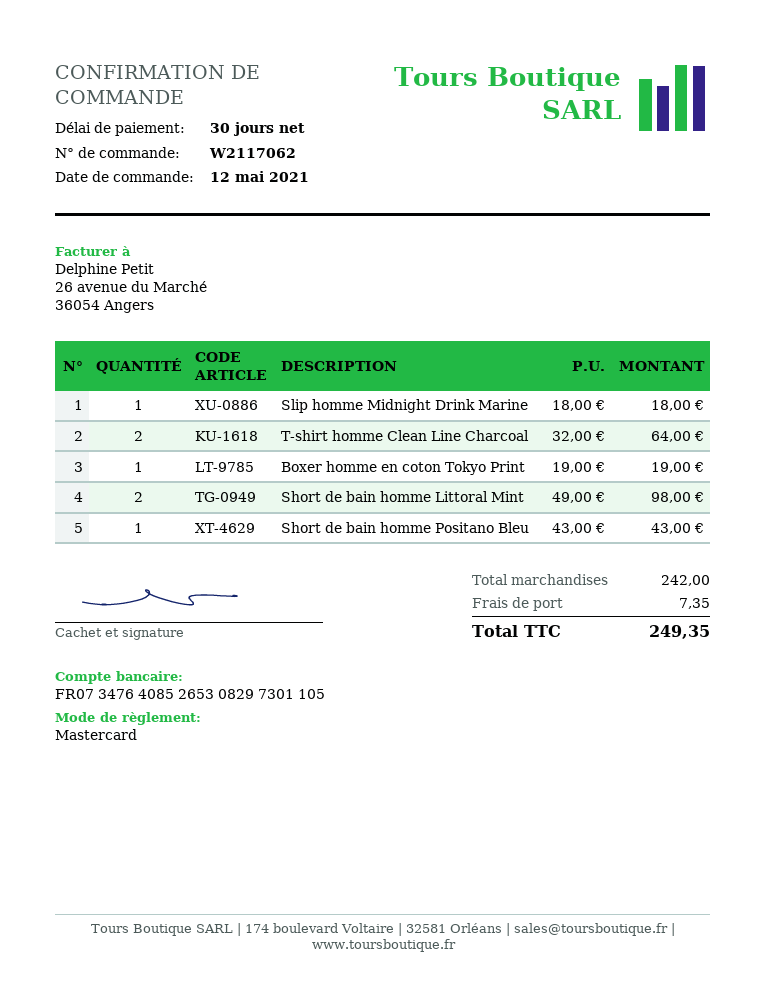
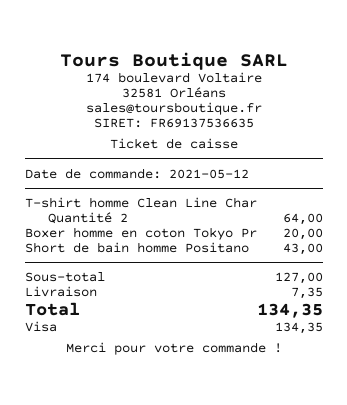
payment method: Mastercard -> Visa
Slip homme Midnight Drink Marine: 1 for 18.00 -> none
Boxer homme en coton Tokyo Print: 1 for 19.00 -> 1 for 20.00
Short de bain homme Littoral Mint: 2 for 98.00 -> none
subtotal: 242.00 -> 127.00
total: 249.35 -> 134.35

